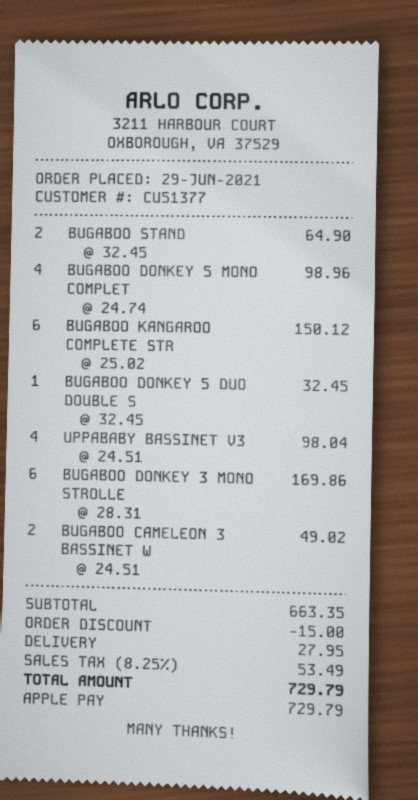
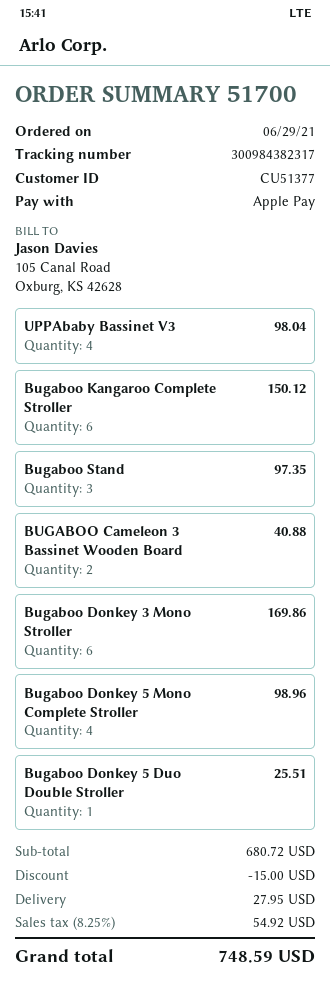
BUGABOO STAND: 2 for 64.90 -> 3 for 97.35
BUGABOO DONKEY 5 DUO DOUBLE S: 1 for 32.45 -> 1 for 25.51
BUGABOO CAMELEON 3 BASSINET W: 2 for 49.02 -> 2 for 40.88
subtotal: 663.35 -> 680.72
tax: 8.25% = 53.49 -> 8.25% = 54.92
total: 729.79 -> 748.59

